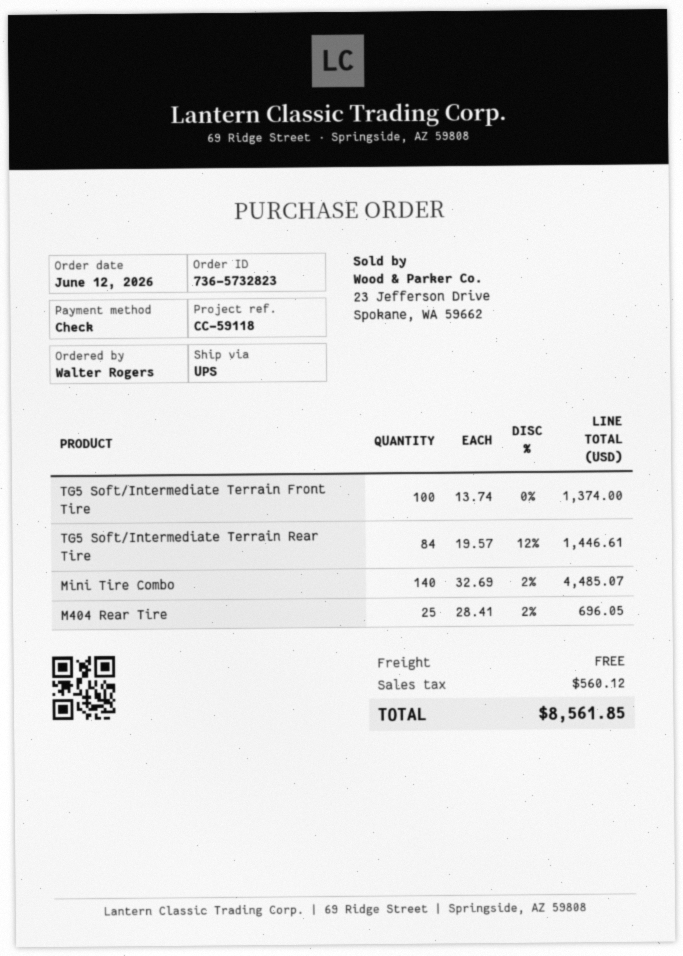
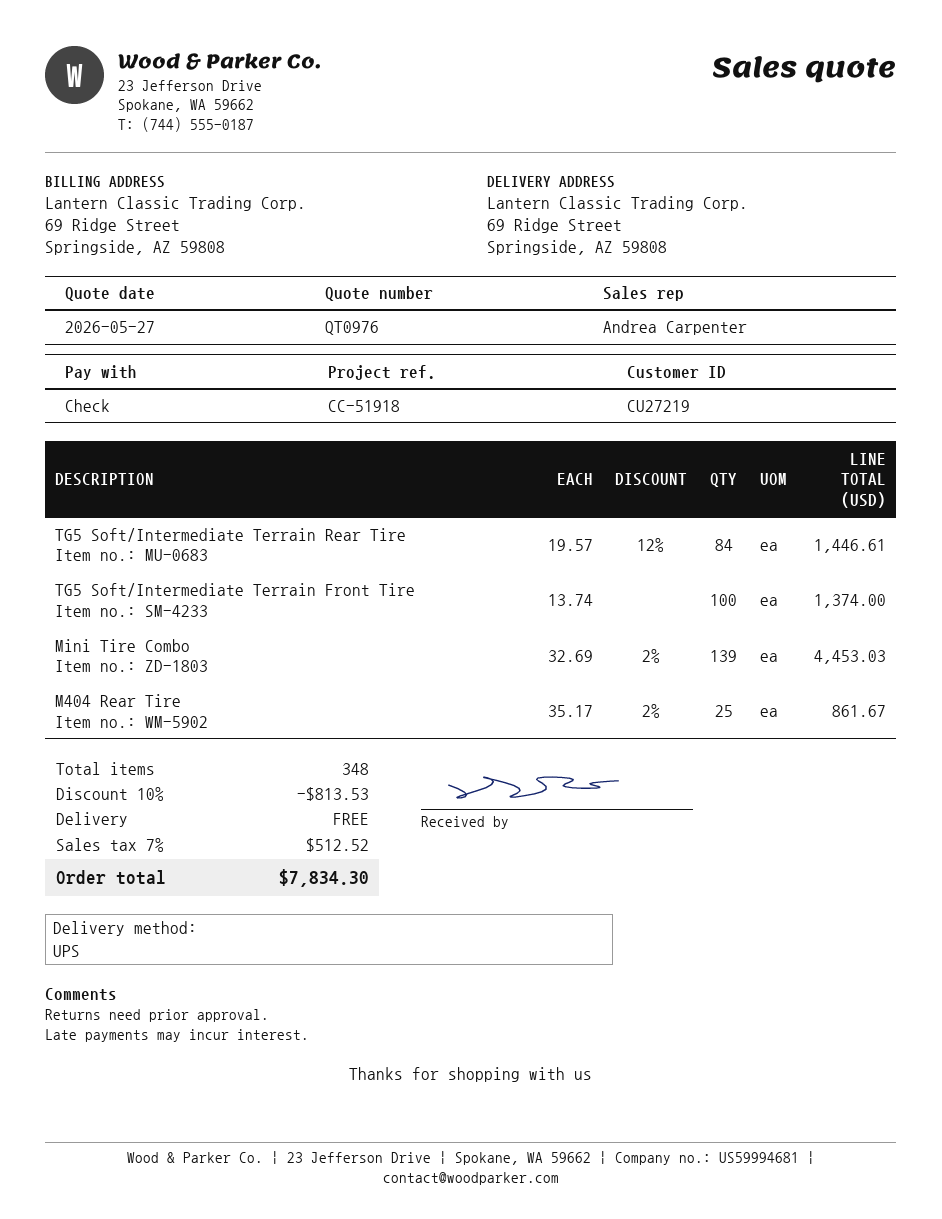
reference: CC-59118 -> CC-51918
Mini Tire Combo: 140 x 32.69 - 2% = 4485.07 -> 139 x 32.69 - 2% = 4453.03
M404 Rear Tire: 25 x 28.41 - 2% = 696.05 -> 25 x 35.17 - 2% = 861.67
discount: none -> 10% = 813.53
tax: 560.12 -> 512.52
total: 8561.85 -> 7834.30

